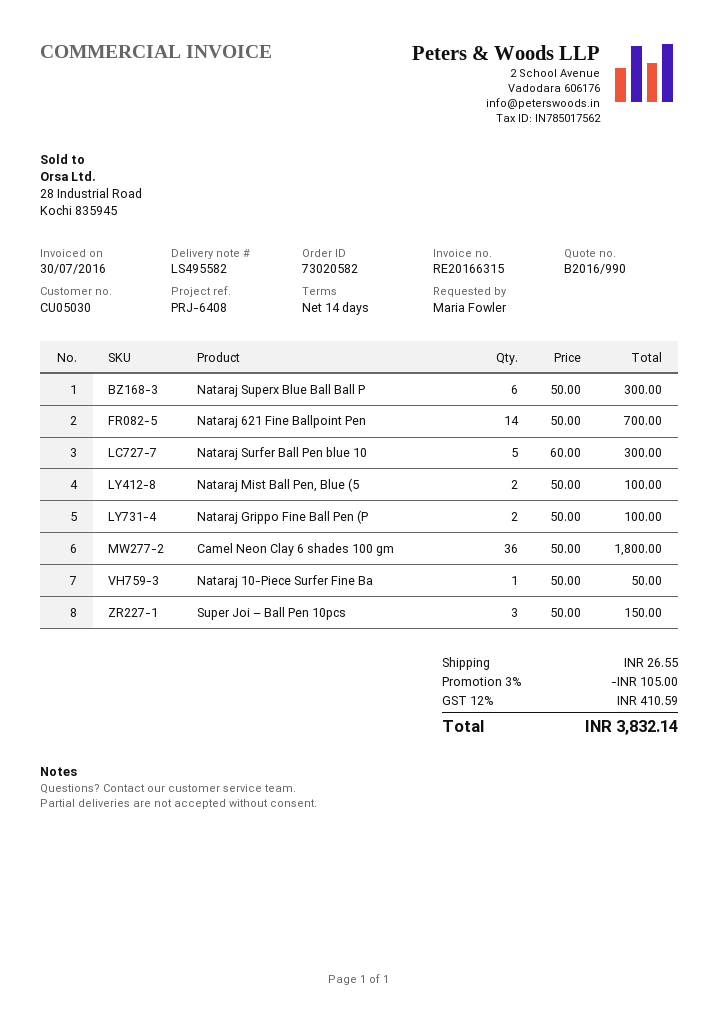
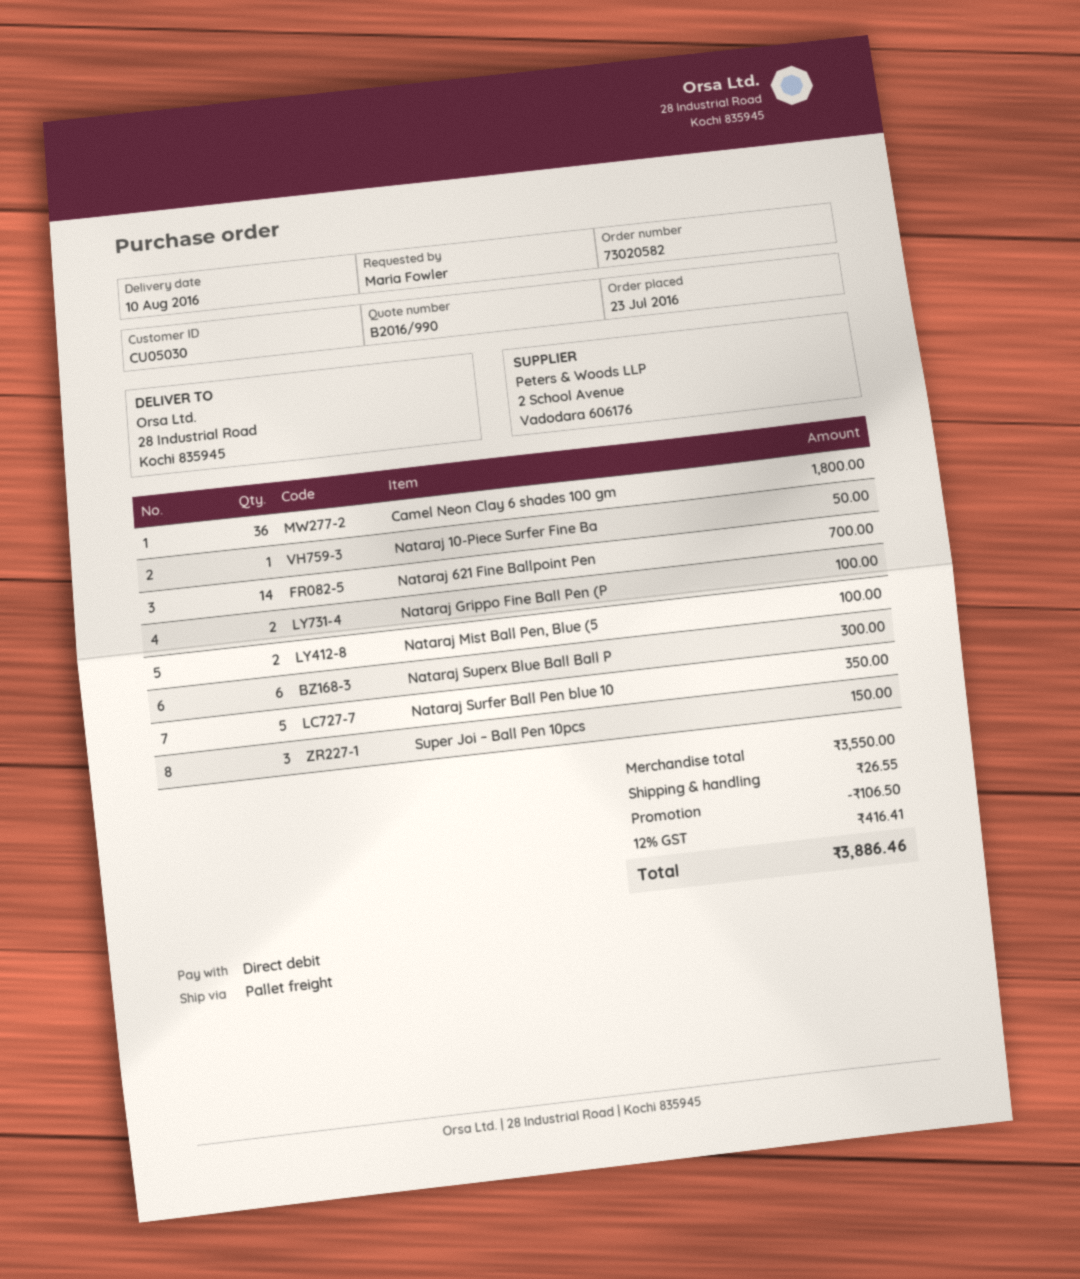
Nataraj Surfer Ball Pen blue 10: 5 for 300.00 -> 5 for 350.00
discount: 105.00 -> 106.50
tax: 12% = 410.59 -> 12% = 416.41
total: 3832.14 -> 3886.46

